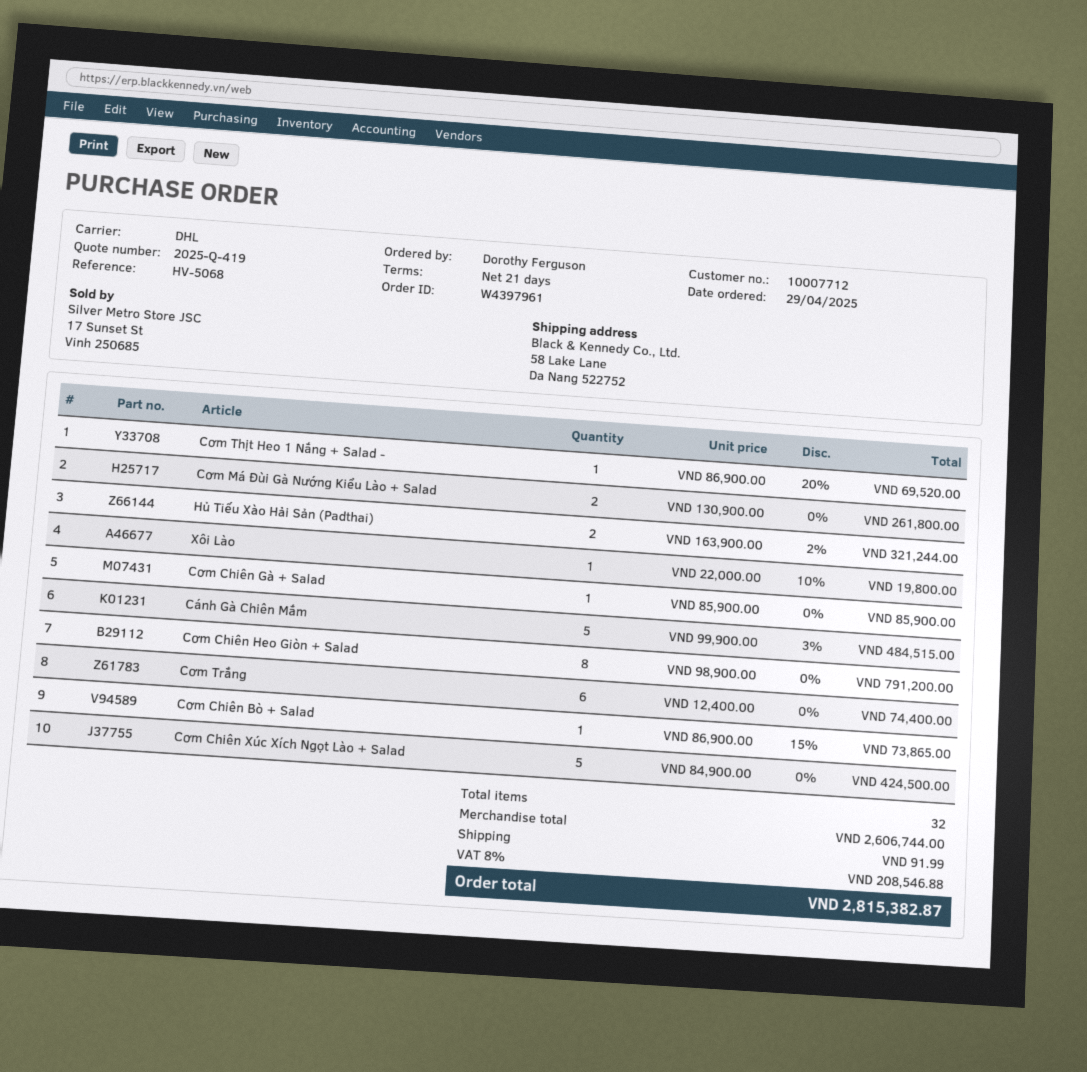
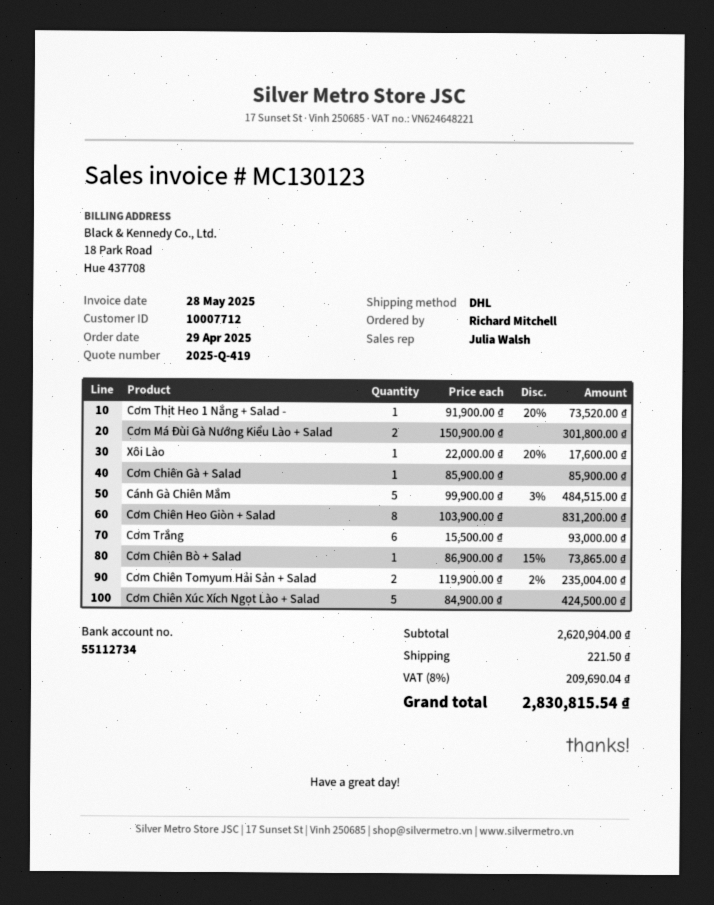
ordered by: Dorothy Ferguson -> Richard Mitchell
Cơm Thịt Heo 1 Nắng + Salad -: 1 x 86900.00 - 20% = 69520.00 -> 1 x 91900.00 - 20% = 73520.00
Cơm Má Đùi Gà Nướng Kiểu Lào + Salad: 2 x 130900.00 = 261800.00 -> 2 x 150900.00 = 301800.00
Hủ Tiếu Xào Hải Sản (Padthai): 2 x 163900.00 - 2% = 321244.00 -> none
Xôi Lào: 1 x 22000.00 - 10% = 19800.00 -> 1 x 22000.00 - 20% = 17600.00
Cơm Chiên Heo Giòn + Salad: 8 x 98900.00 = 791200.00 -> 8 x 103900.00 = 831200.00
Cơm Trắng: 6 x 12400.00 = 74400.00 -> 6 x 15500.00 = 93000.00
Cơm Chiên Tomyum Hải Sản + Salad: none -> 2 x 119900.00 - 2% = 235004.00
subtotal: 2606744.00 -> 2620904.00
shipping: 91.99 -> 221.50
tax: 8% = 208546.88 -> 8% = 209690.04
total: 2815382.87 -> 2830815.54

